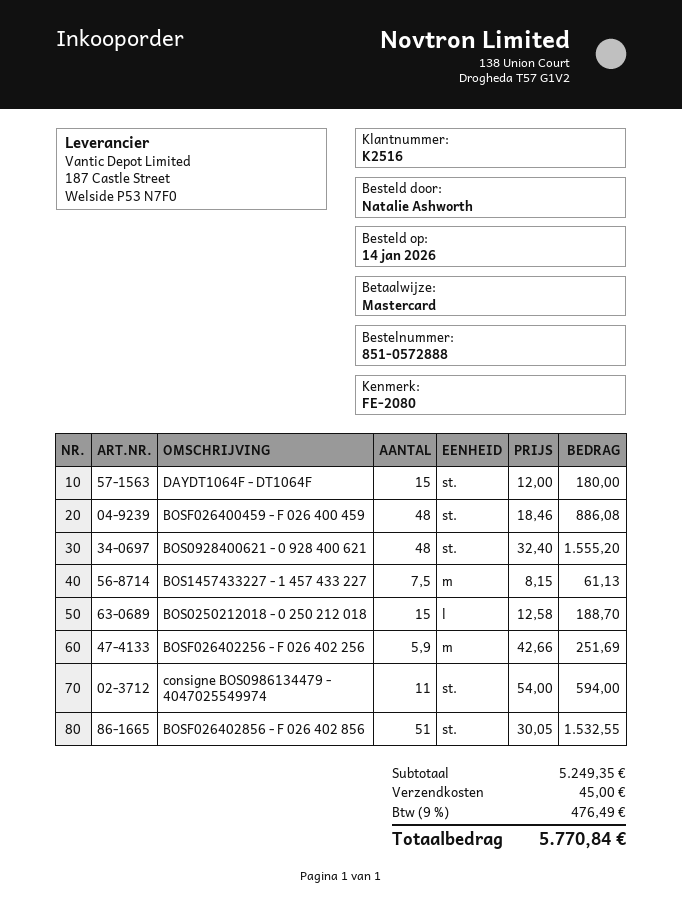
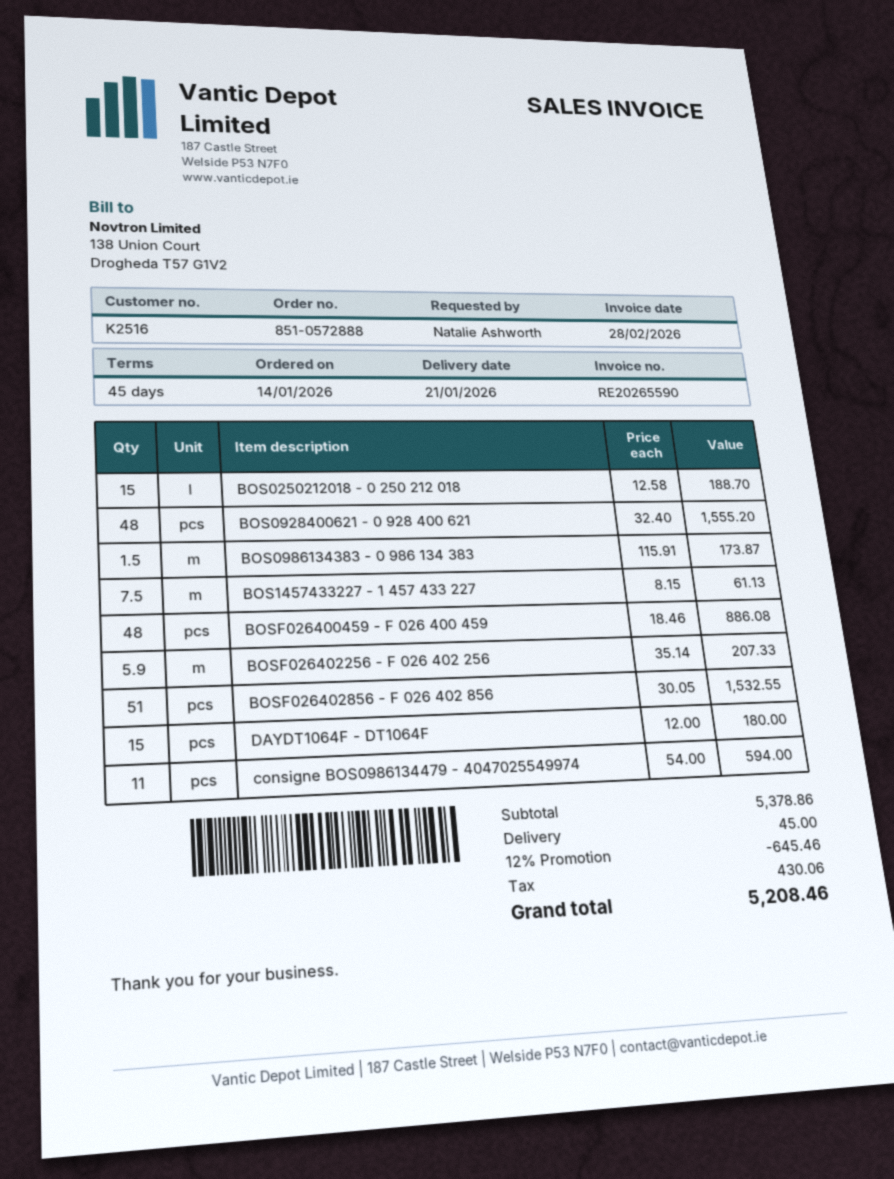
BOSF026402256 - F 026 402 256: 5.9 x 42.66 = 251.69 -> 5.9 x 35.14 = 207.33
BOS0986134383 - 0 986 134 383: none -> 1.5 x 115.91 = 173.87
subtotal: 5249.35 -> 5378.86
discount: none -> 12% = 645.46
tax: 476.49 -> 430.06
total: 5770.84 -> 5208.46

